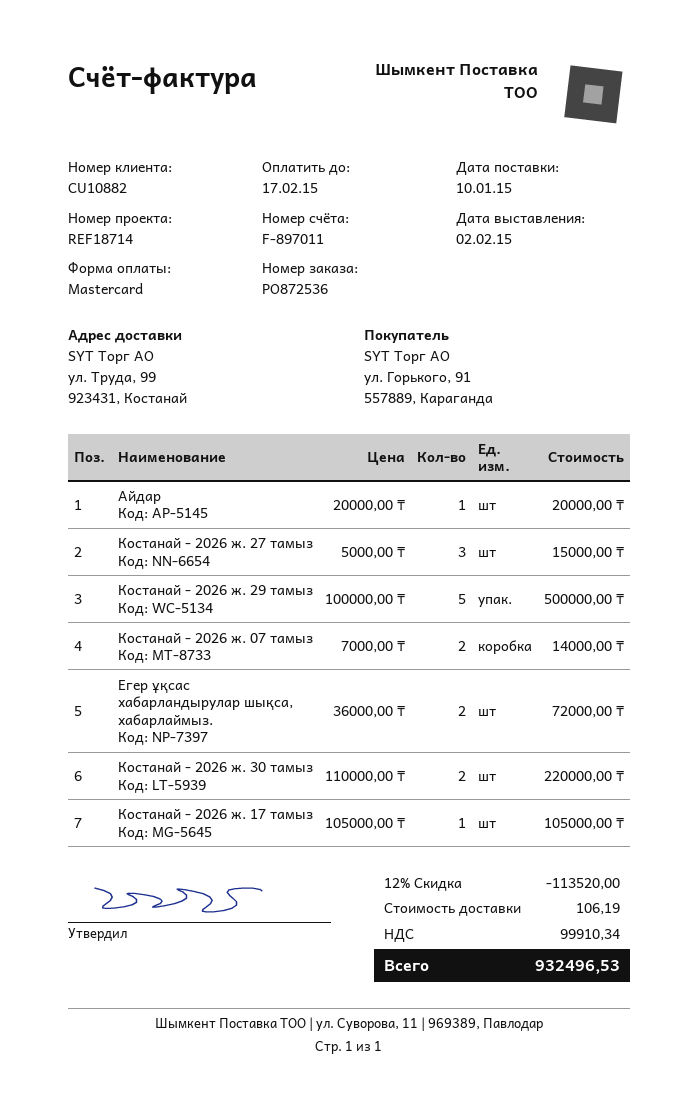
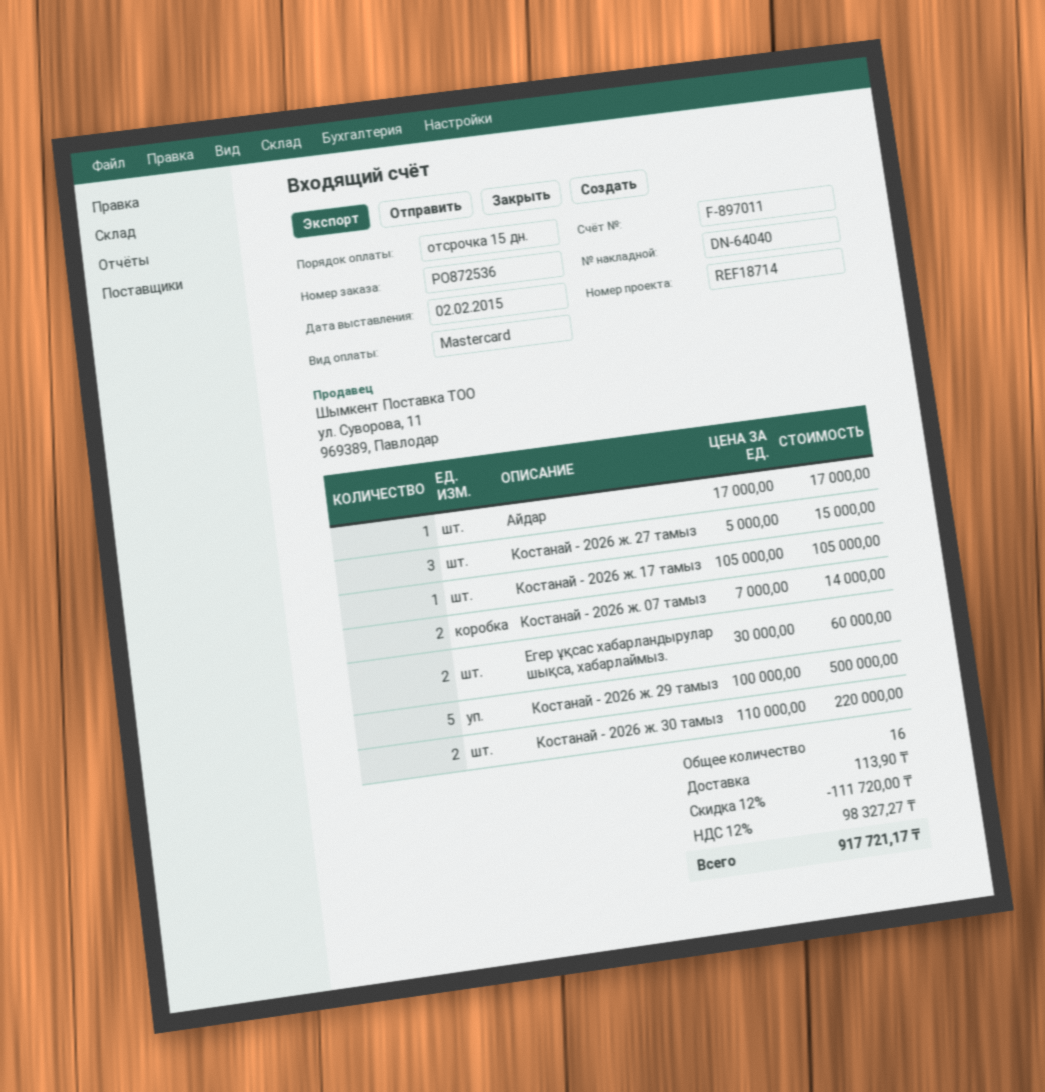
Айдар: 1 x 20000.00 = 20000.00 -> 1 x 17000.00 = 17000.00
Егер ұқсас хабарландырулар шықса, хабарлаймыз.: 2 x 36000.00 = 72000.00 -> 2 x 30000.00 = 60000.00
discount: 12% = 113520.00 -> 12% = 111720.00
shipping: 106.19 -> 113.90
tax: 99910.34 -> 98327.27
total: 932496.53 -> 917721.17

